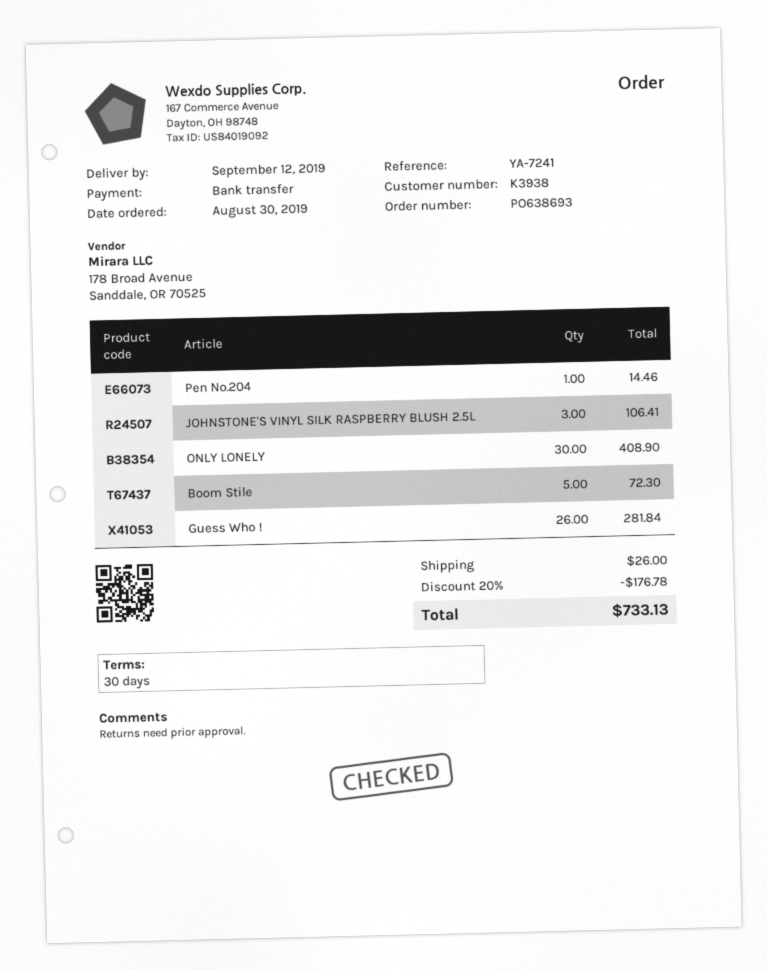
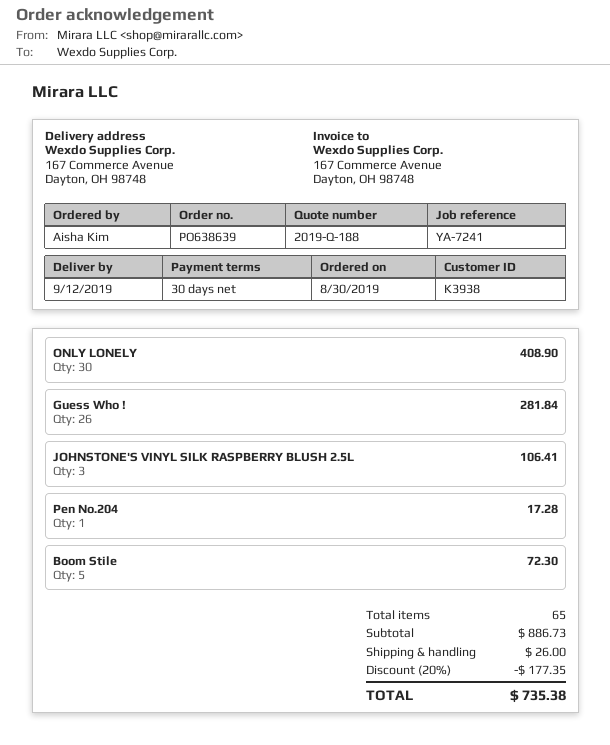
order number: PO638693 -> PO638639
Pen No.204: 1 for 14.46 -> 1 for 17.28
discount: 20% = 176.78 -> 20% = 177.35
total: 733.13 -> 735.38

